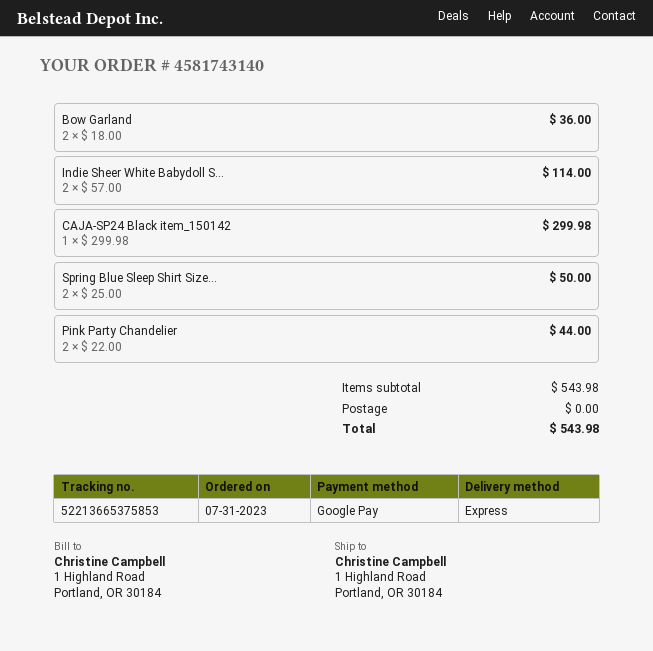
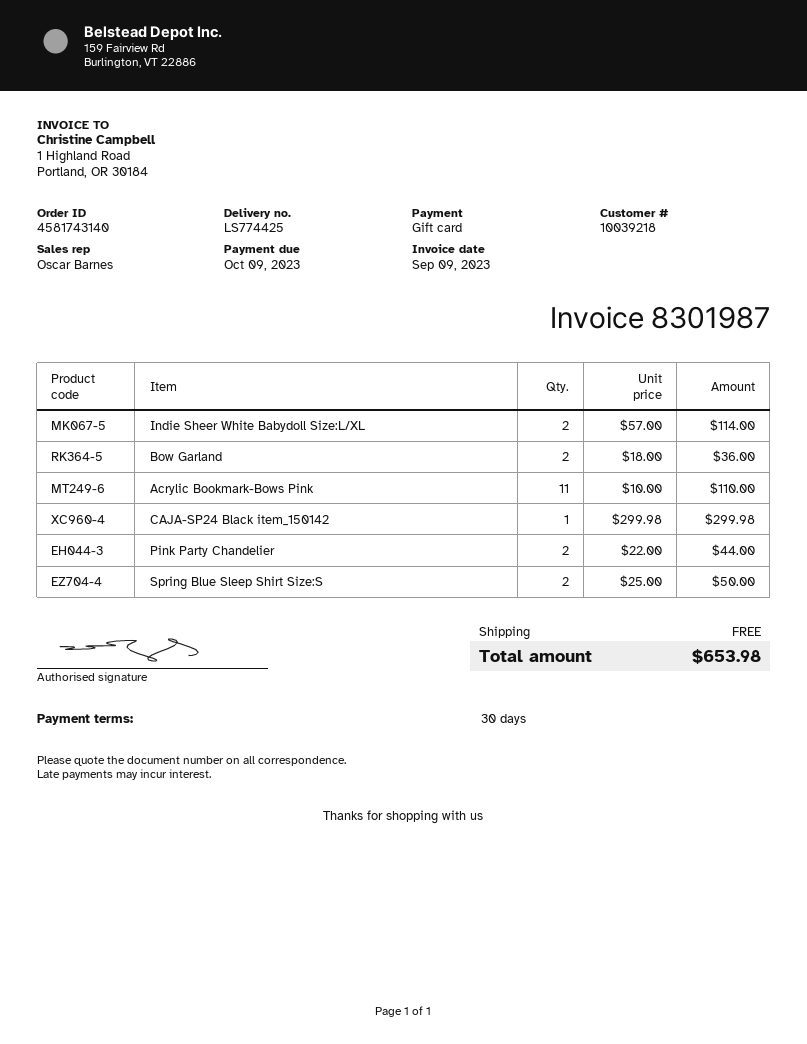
payment method: Google Pay -> gift card
Acrylic Bookmark-Bows Pink: none -> 11 x 10.00 = 110.00
total: 543.98 -> 653.98

